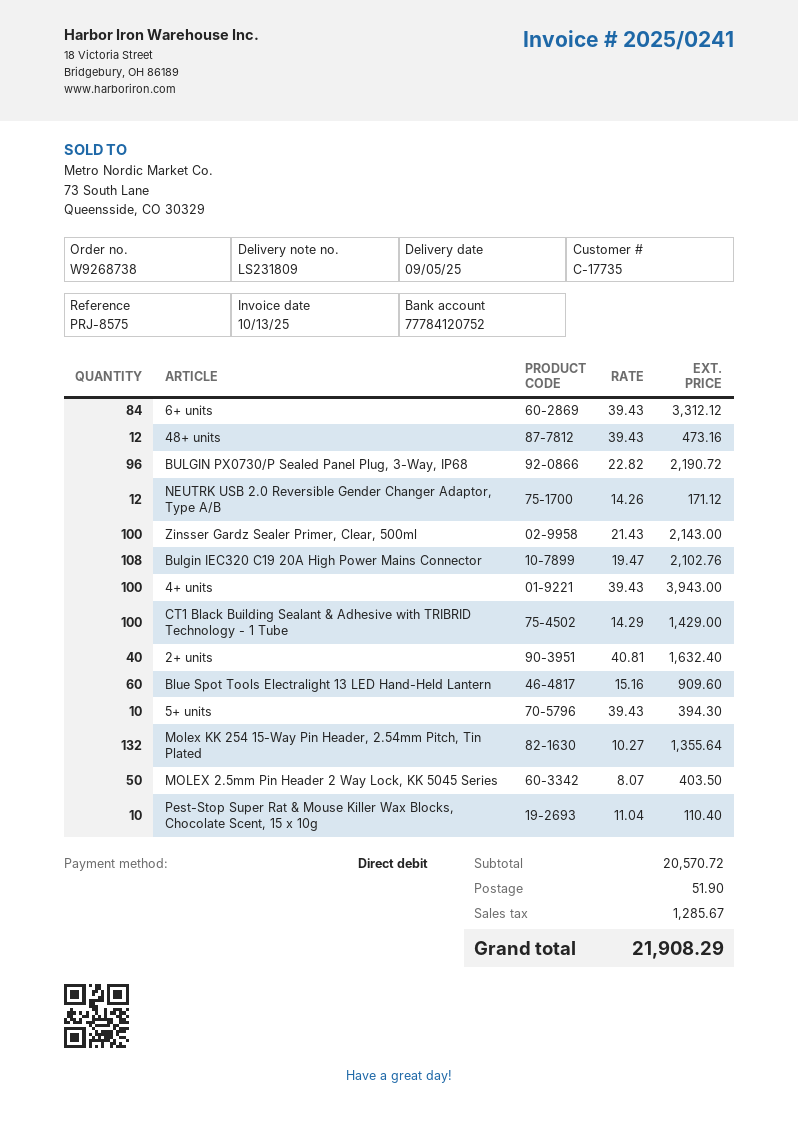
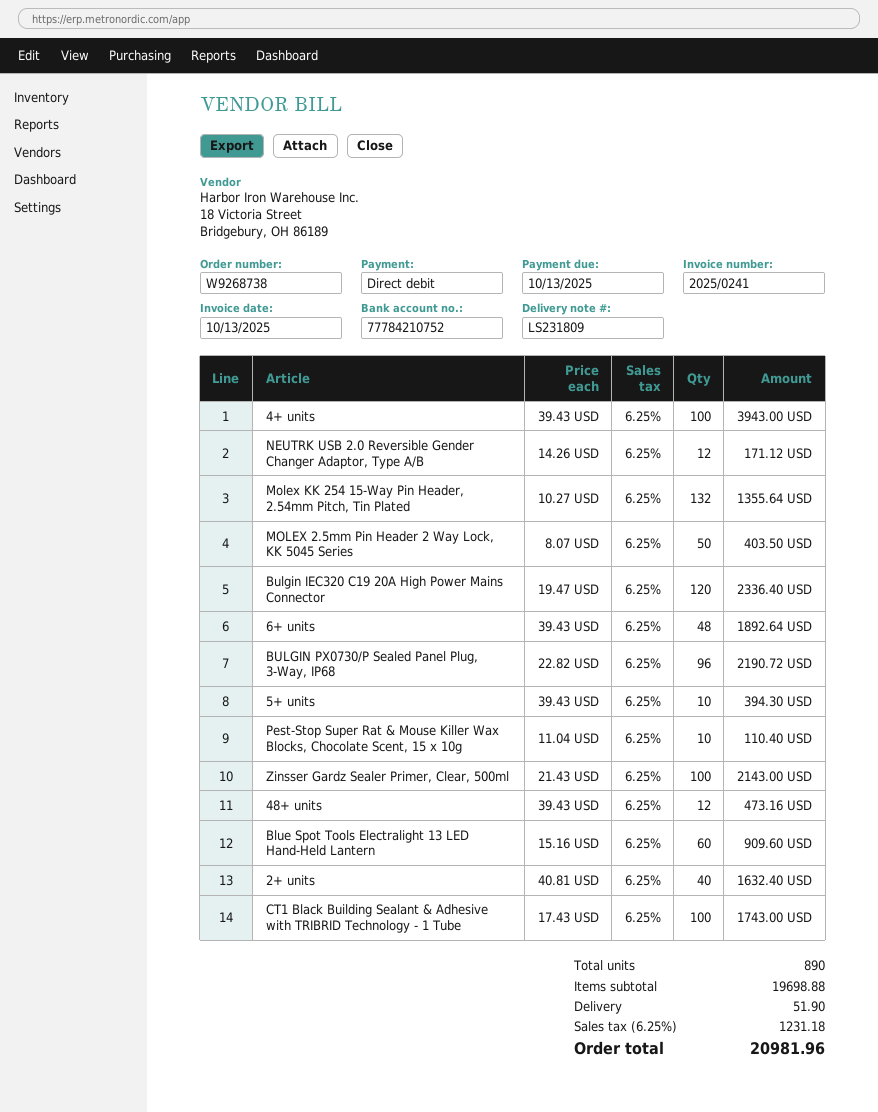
bank account: 77784120752 -> 77784210752
6+ units: 84 x 39.43 = 3312.12 -> 48 x 39.43 = 1892.64
Bulgin IEC320 C19 20A High Power Mains Connector: 108 x 19.47 = 2102.76 -> 120 x 19.47 = 2336.40
CT1 Black Building Sealant & Adhesive with TRIBRID Technology - 1 Tube: 100 x 14.29 = 1429.00 -> 100 x 17.43 = 1743.00
subtotal: 20570.72 -> 19698.88
tax: 1285.67 -> 1231.18
total: 21908.29 -> 20981.96

